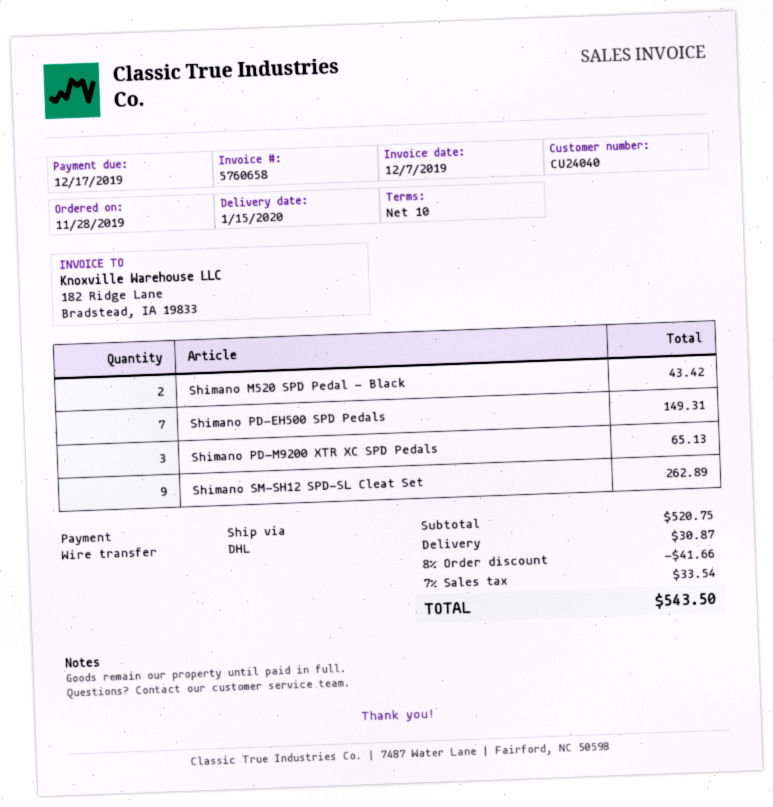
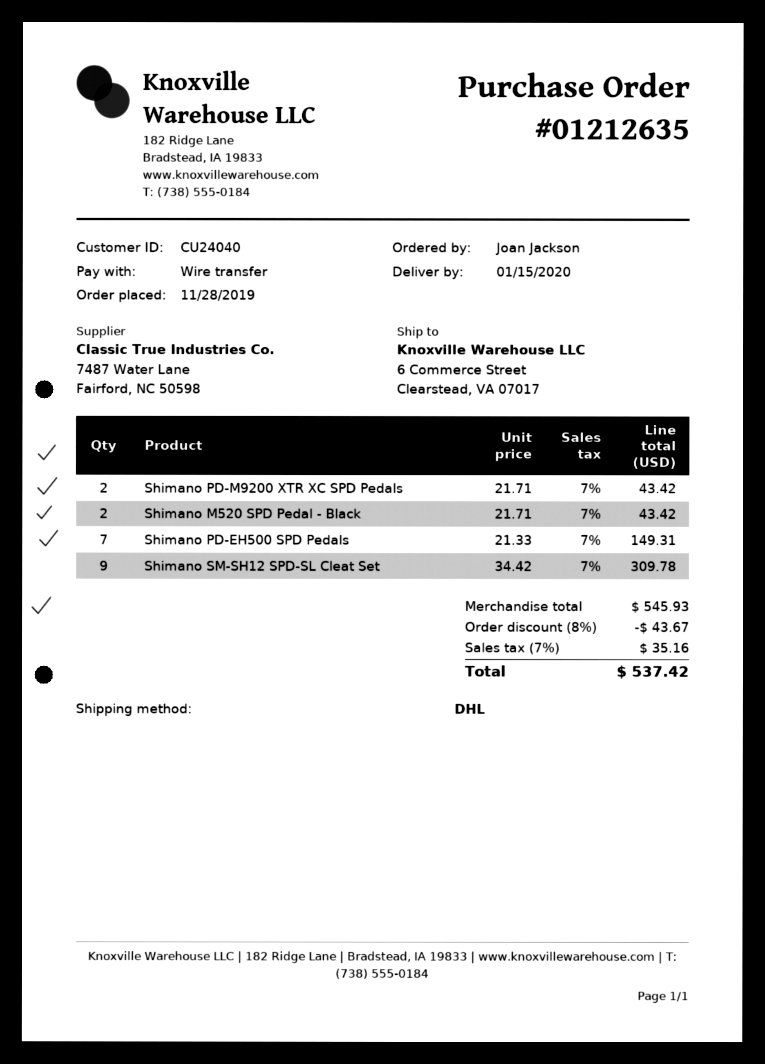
Shimano PD-M9200 XTR XC SPD Pedals: 3 for 65.13 -> 2 for 43.42
Shimano SM-SH12 SPD-SL Cleat Set: 9 for 262.89 -> 9 for 309.78
subtotal: 520.75 -> 545.93
discount: 8% = 41.66 -> 8% = 43.67
shipping: 30.87 -> none
tax: 7% = 33.54 -> 7% = 35.16
total: 543.50 -> 537.42

